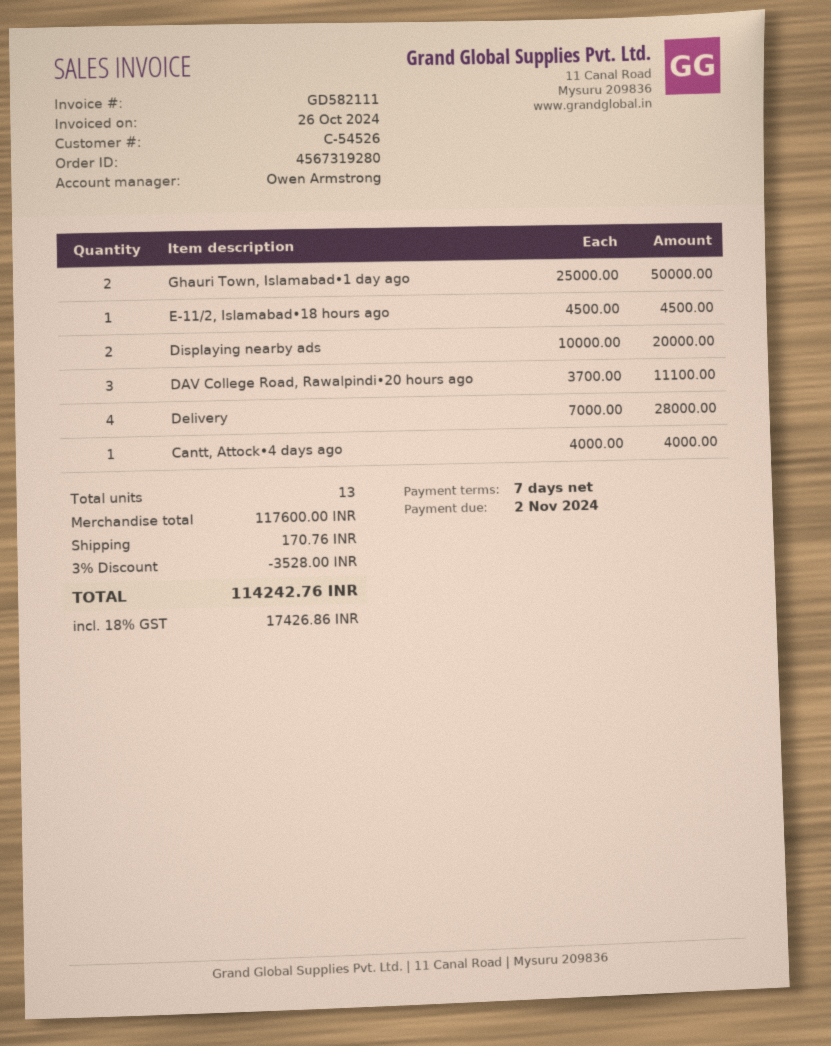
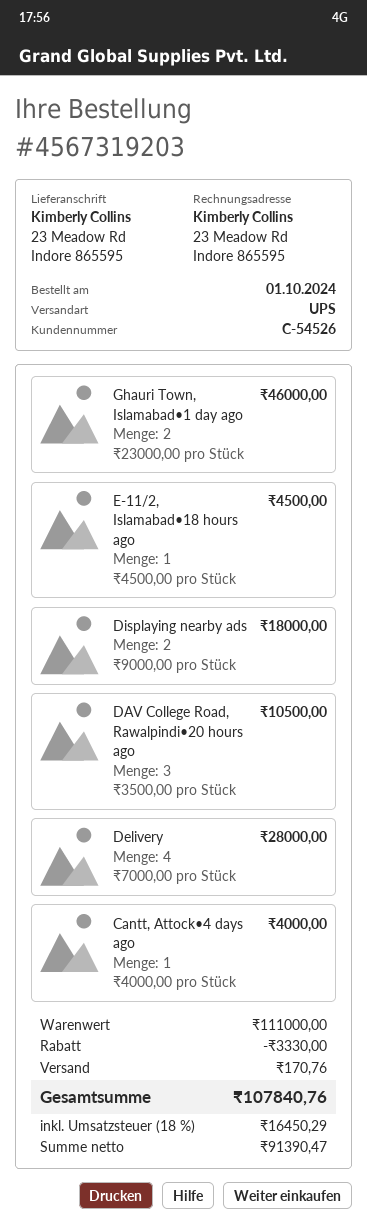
order number: 4567319280 -> 4567319203
Ghauri Town, Islamabad•1 day ago: 2 x 25000.00 = 50000.00 -> 2 x 23000.00 = 46000.00
Displaying nearby ads: 2 x 10000.00 = 20000.00 -> 2 x 9000.00 = 18000.00
DAV College Road, Rawalpindi•20 hours ago: 3 x 3700.00 = 11100.00 -> 3 x 3500.00 = 10500.00
subtotal: 117600.00 -> 111000.00
discount: 3528.00 -> 3330.00
tax: 18% = 17426.86 -> 18% = 16450.29
total: 114242.76 -> 107840.76

